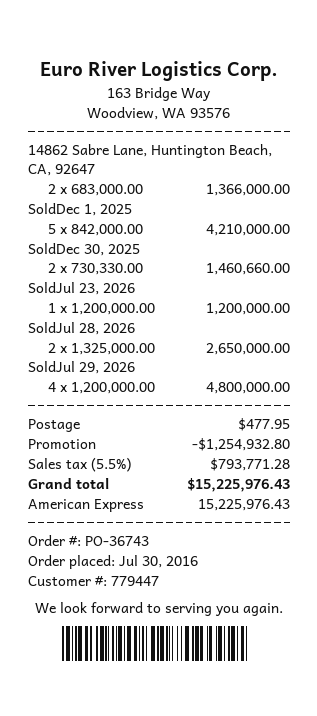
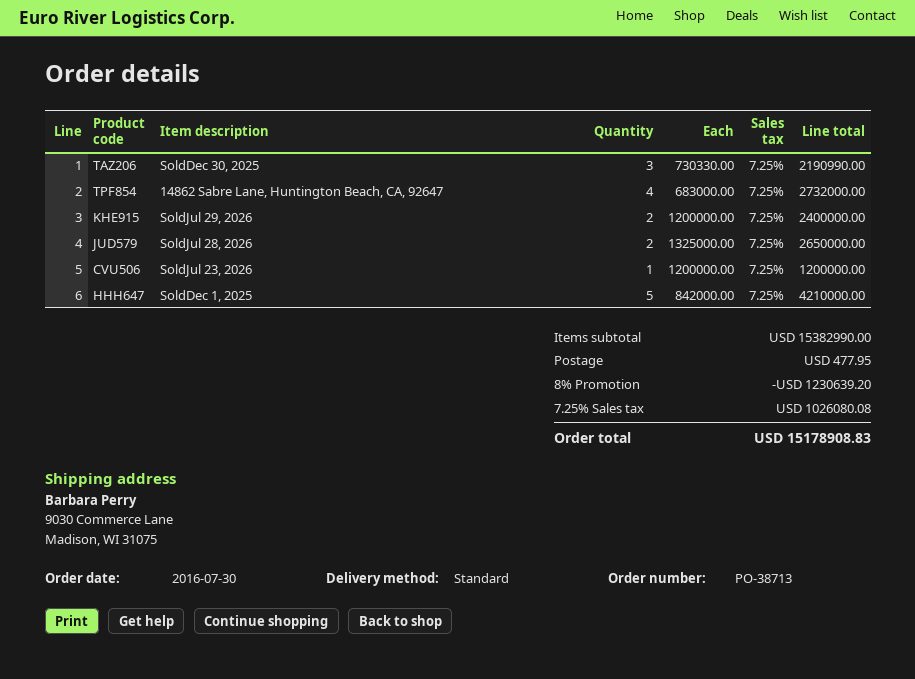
order number: PO-36743 -> PO-38713
14862 Sabre Lane, Huntington Beach, CA, 92647: 2 x 683000.00 = 1366000.00 -> 4 x 683000.00 = 2732000.00
SoldDec 30, 2025: 2 x 730330.00 = 1460660.00 -> 3 x 730330.00 = 2190990.00
SoldJul 29, 2026: 4 x 1200000.00 = 4800000.00 -> 2 x 1200000.00 = 2400000.00
discount: 1254932.80 -> 1230639.20
tax: 5.5% = 793771.28 -> 7.25% = 1026080.08
total: 15225976.43 -> 15178908.83

